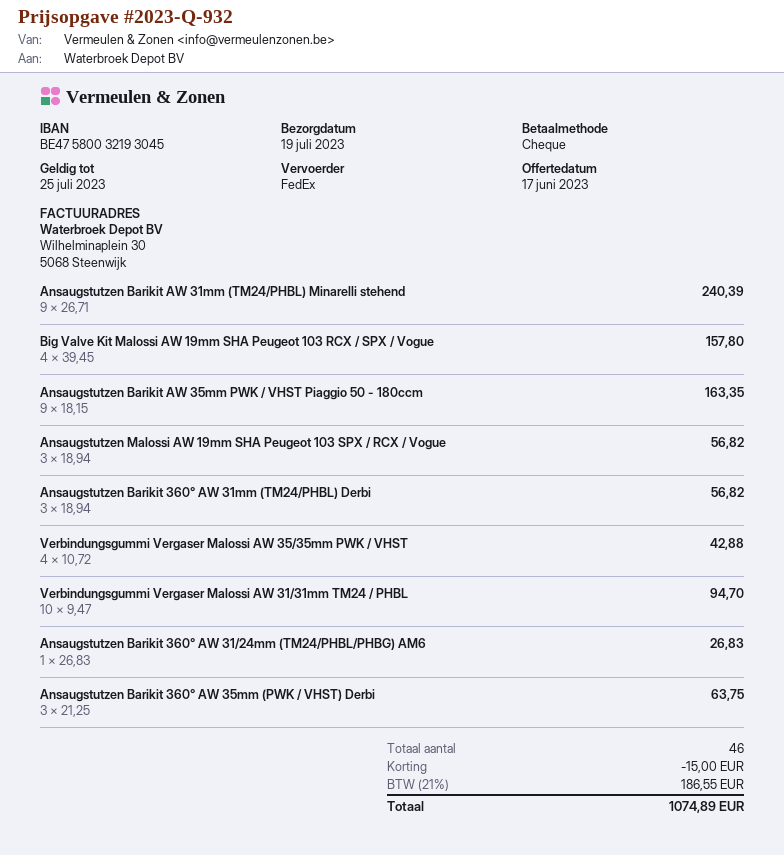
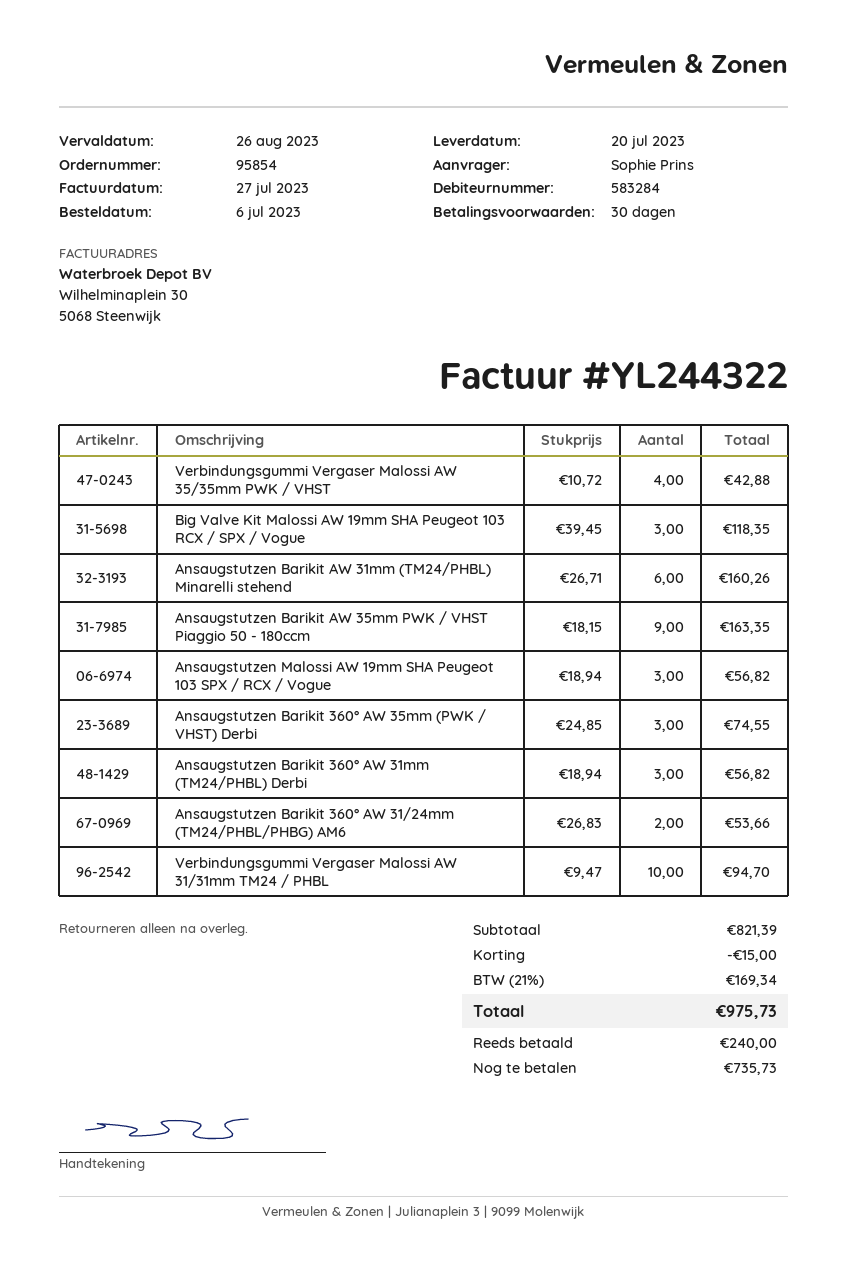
delivery date: 2023-07-19 -> 2023-07-20
Ansaugstutzen Barikit AW 31mm (TM24/PHBL) Minarelli stehend: 9 x 26.71 = 240.39 -> 6 x 26.71 = 160.26
Big Valve Kit Malossi AW 19mm SHA Peugeot 103 RCX / SPX / Vogue: 4 x 39.45 = 157.80 -> 3 x 39.45 = 118.35
Ansaugstutzen Barikit 360° AW 31/24mm (TM24/PHBL/PHBG) AM6: 1 x 26.83 = 26.83 -> 2 x 26.83 = 53.66
Ansaugstutzen Barikit 360° AW 35mm (PWK / VHST) Derbi: 3 x 21.25 = 63.75 -> 3 x 24.85 = 74.55
tax: 21% = 186.55 -> 21% = 169.34
total: 1074.89 -> 975.73

